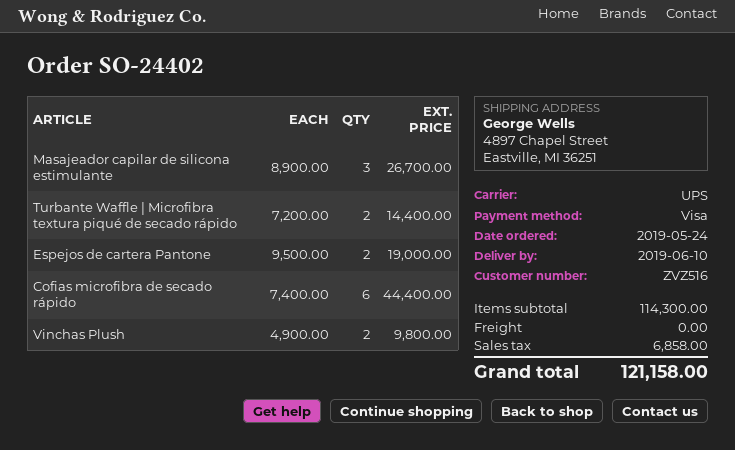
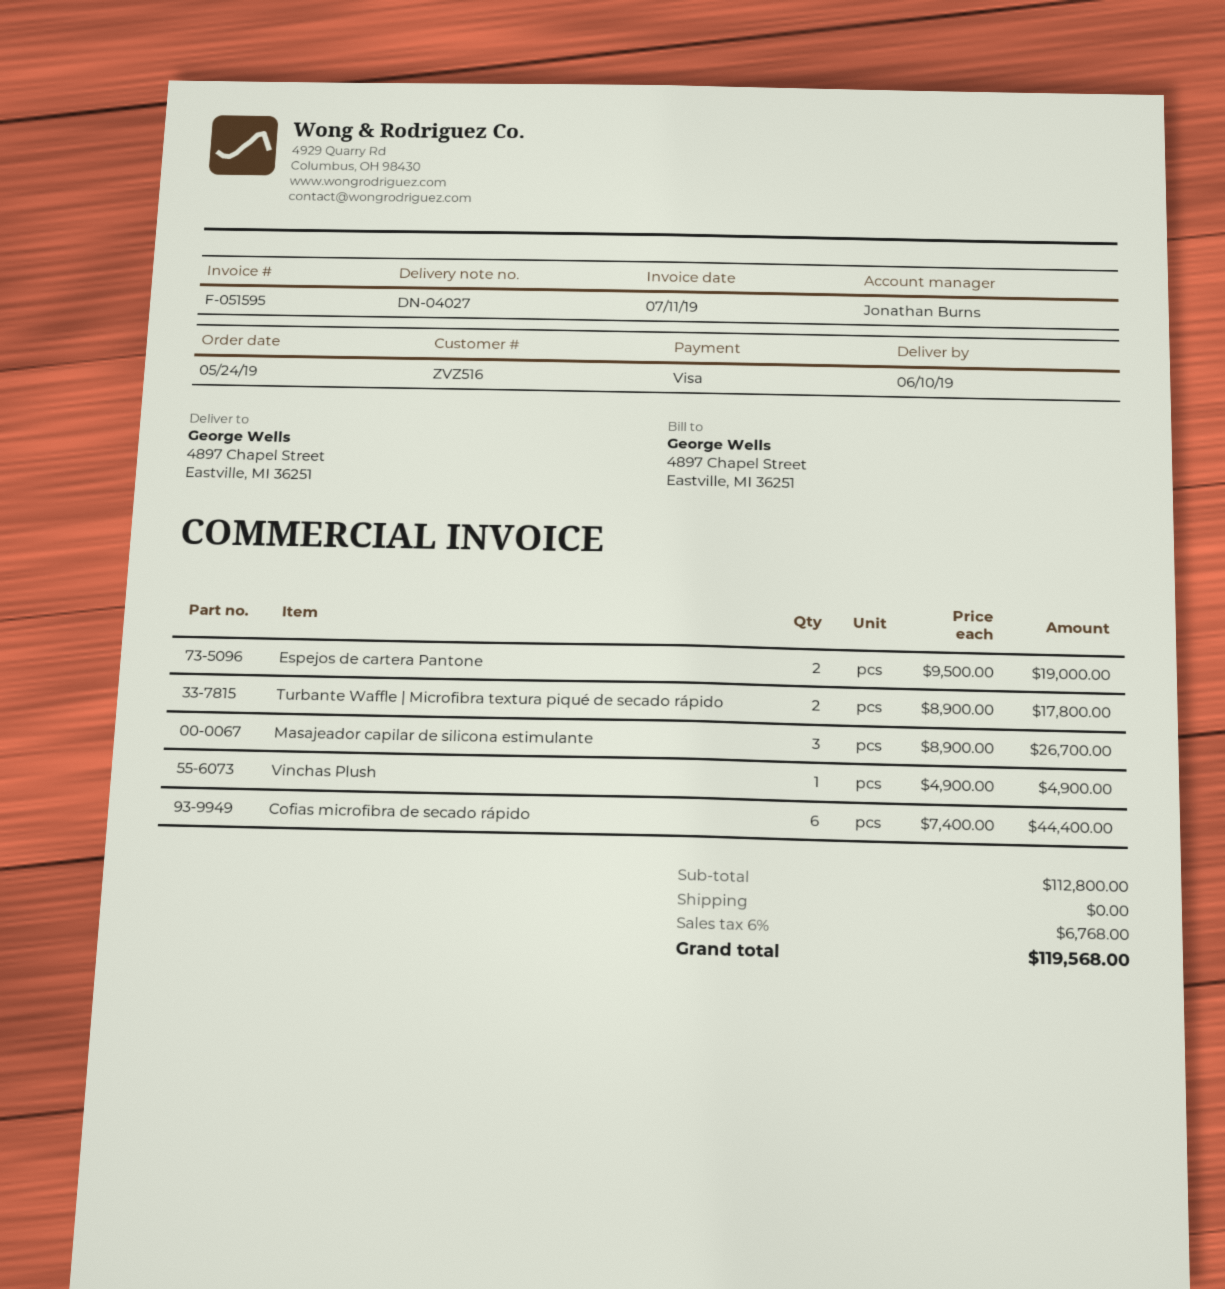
Turbante Waffle | Microfibra textura piqué de secado rápido: 2 x 7200.00 = 14400.00 -> 2 x 8900.00 = 17800.00
Vinchas Plush: 2 x 4900.00 = 9800.00 -> 1 x 4900.00 = 4900.00
subtotal: 114300.00 -> 112800.00
tax: 6858.00 -> 6768.00
total: 121158.00 -> 119568.00

